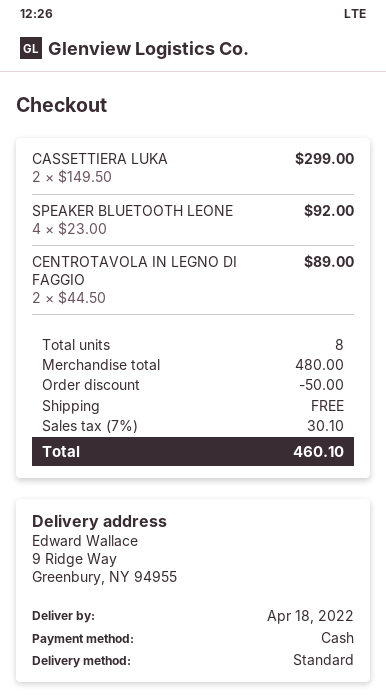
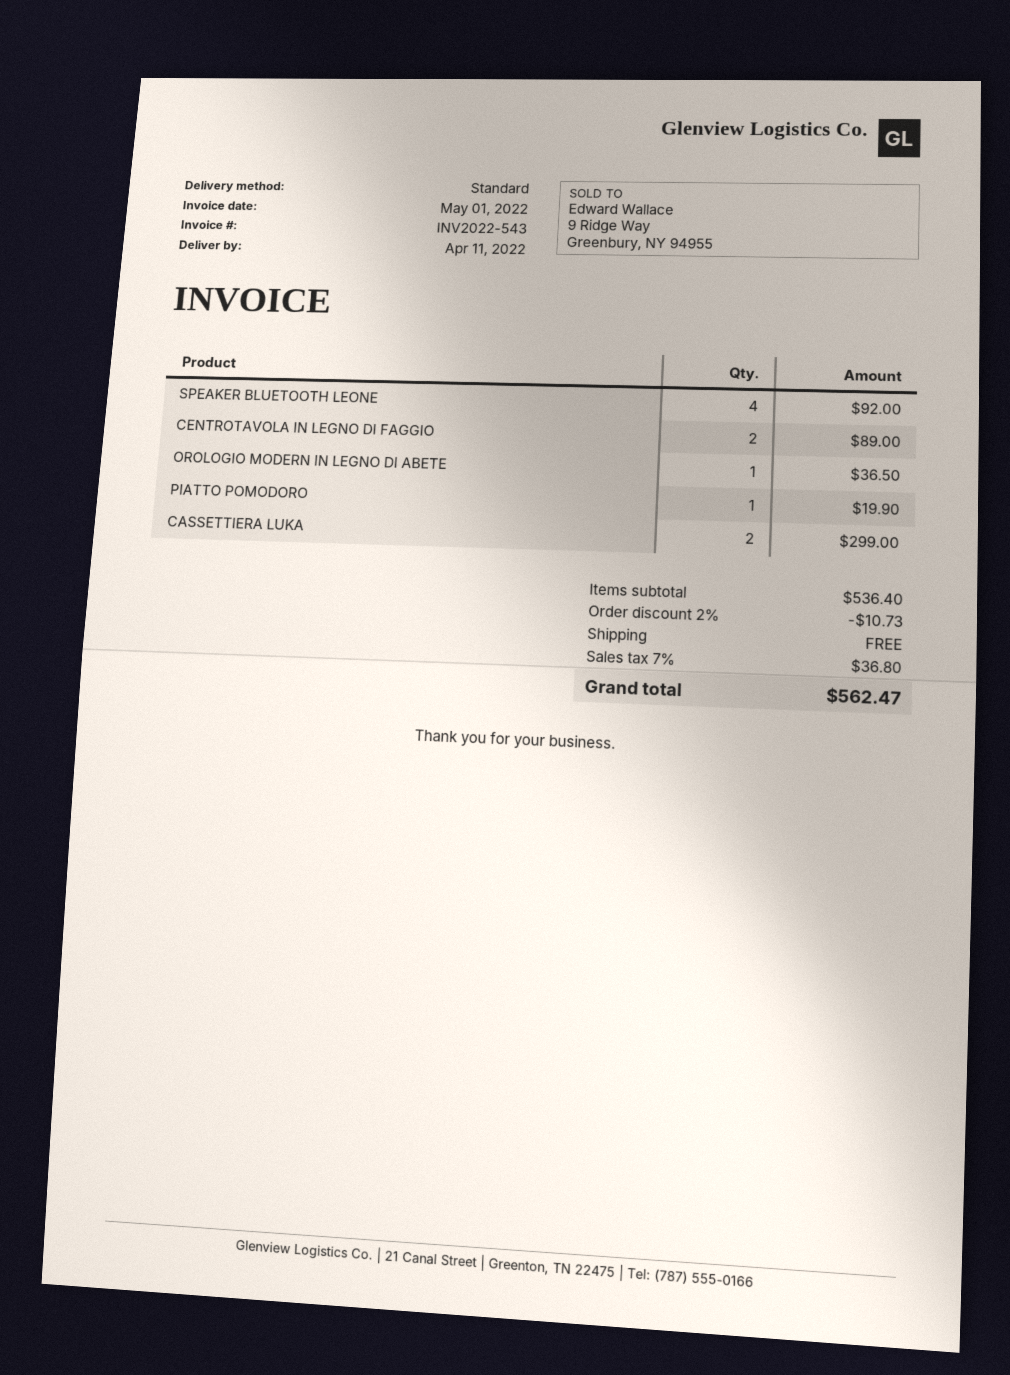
delivery date: 2022-04-18 -> 2022-04-11
OROLOGIO MODERN IN LEGNO DI ABETE: none -> 1 for 36.50
PIATTO POMODORO: none -> 1 for 19.90
subtotal: 480.00 -> 536.40
discount: 50.00 -> 10.73
tax: 7% = 30.10 -> 7% = 36.80
total: 460.10 -> 562.47

